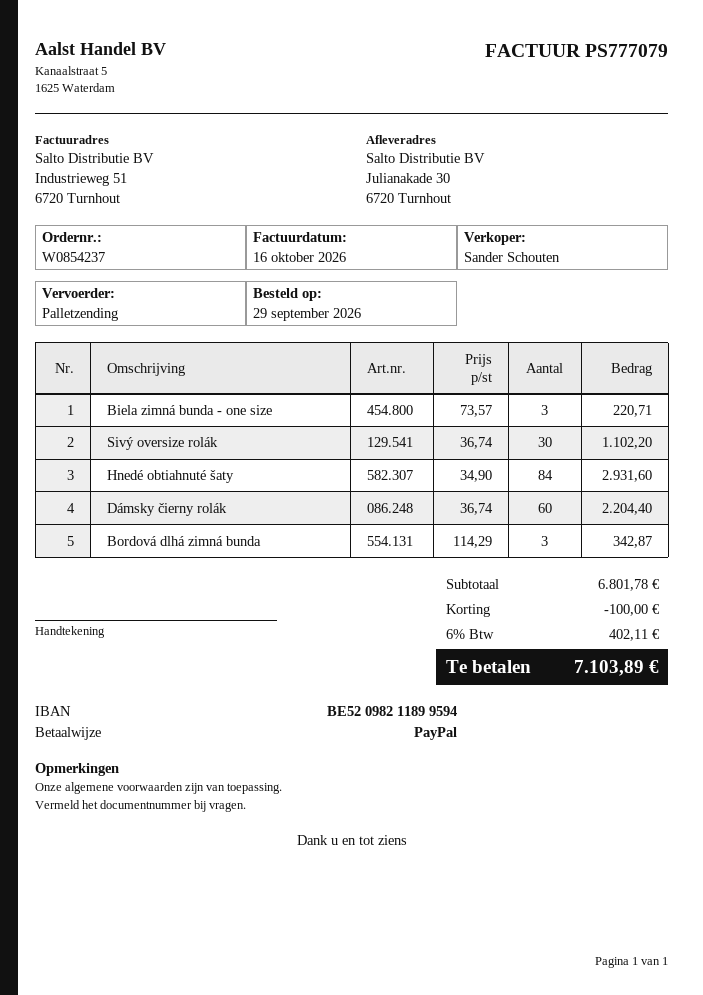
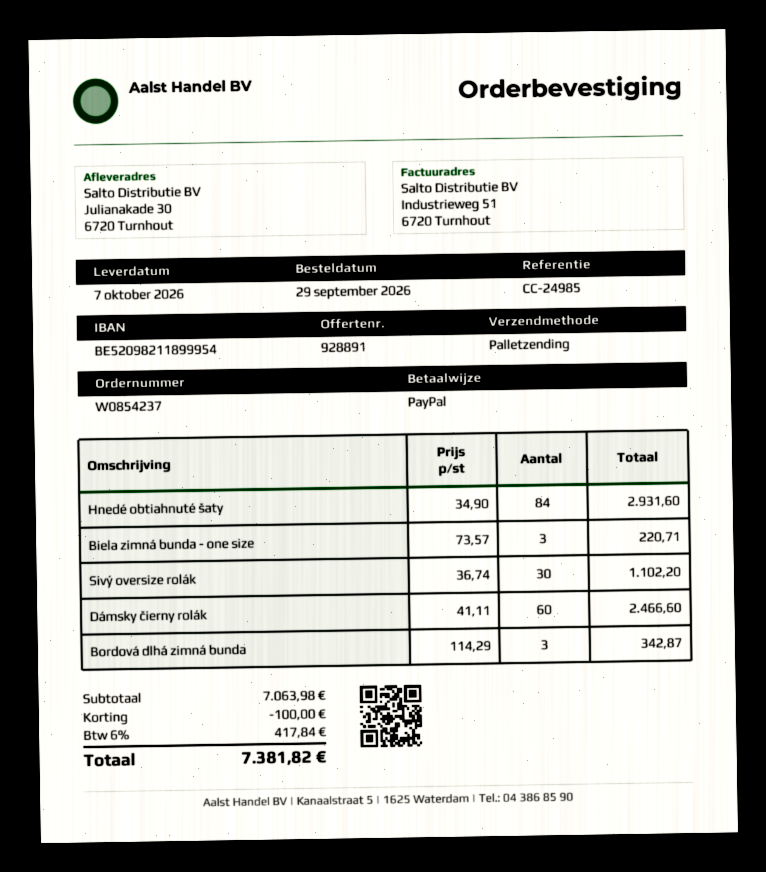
bank account: BE52098211899594 -> BE52098211899954
Dámsky čierny rolák: 60 x 36.74 = 2204.40 -> 60 x 41.11 = 2466.60
subtotal: 6801.78 -> 7063.98
tax: 6% = 402.11 -> 6% = 417.84
total: 7103.89 -> 7381.82

